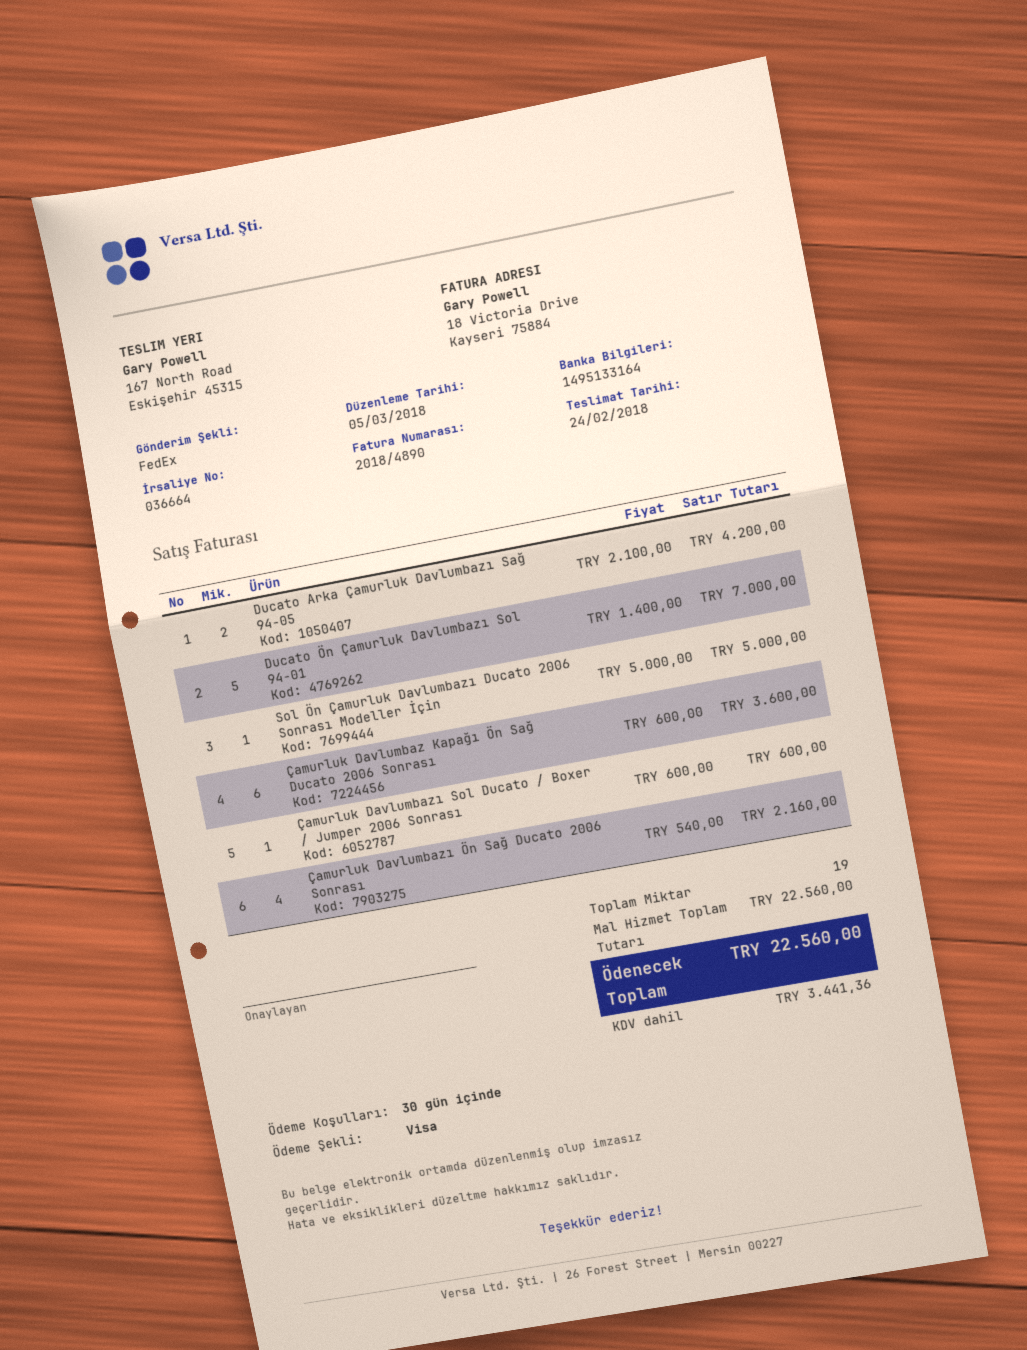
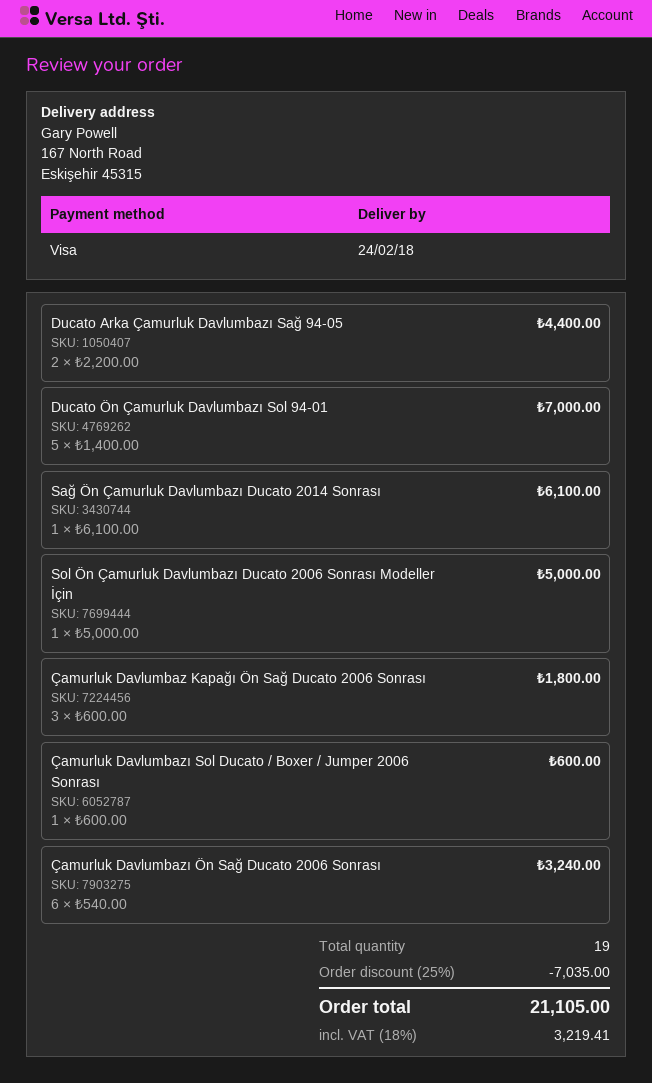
Ducato Arka Çamurluk Davlumbazı Sağ 94-05: 2 x 2100.00 = 4200.00 -> 2 x 2200.00 = 4400.00
Çamurluk Davlumbaz Kapağı Ön Sağ Ducato 2006 Sonrası: 6 x 600.00 = 3600.00 -> 3 x 600.00 = 1800.00
Çamurluk Davlumbazı Ön Sağ Ducato 2006 Sonrası: 4 x 540.00 = 2160.00 -> 6 x 540.00 = 3240.00
Sağ Ön Çamurluk Davlumbazı Ducato 2014 Sonrası: none -> 1 x 6100.00 = 6100.00
discount: none -> 25% = 7035.00
tax: 3441.36 -> 3219.41
total: 22560.00 -> 21105.00

